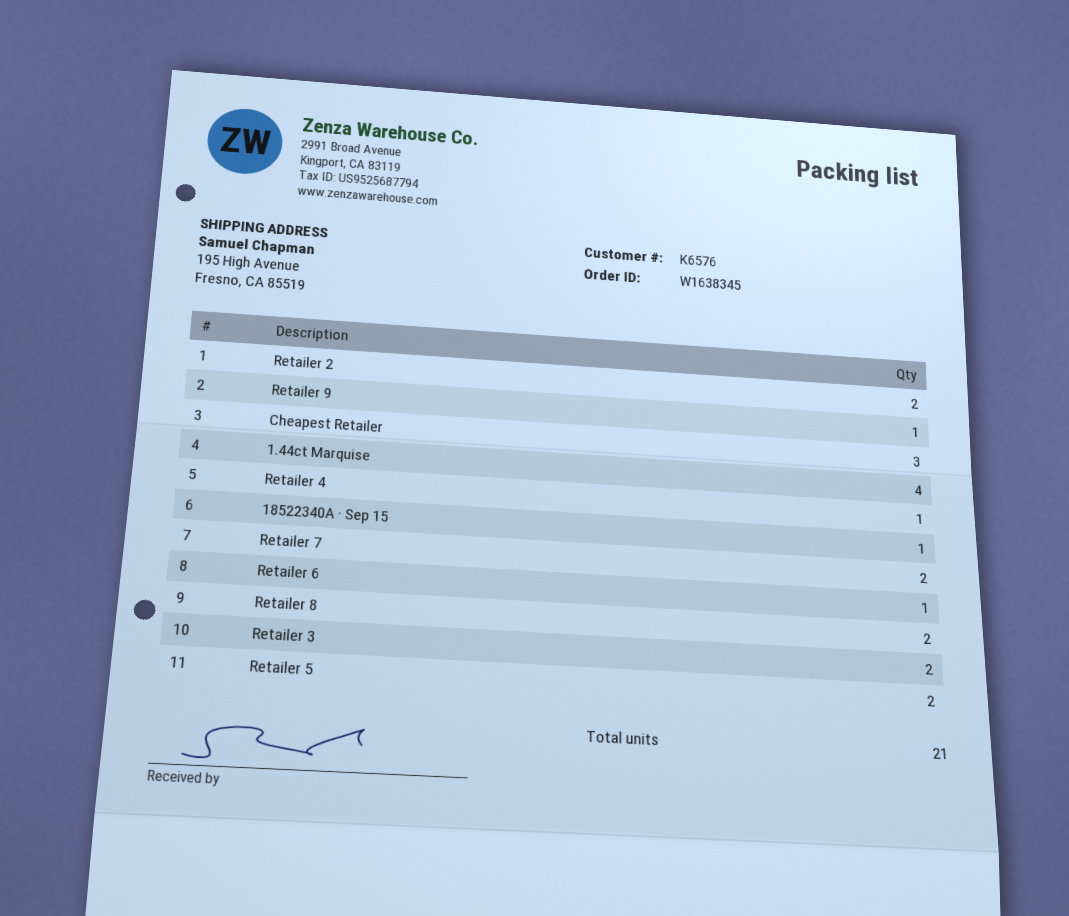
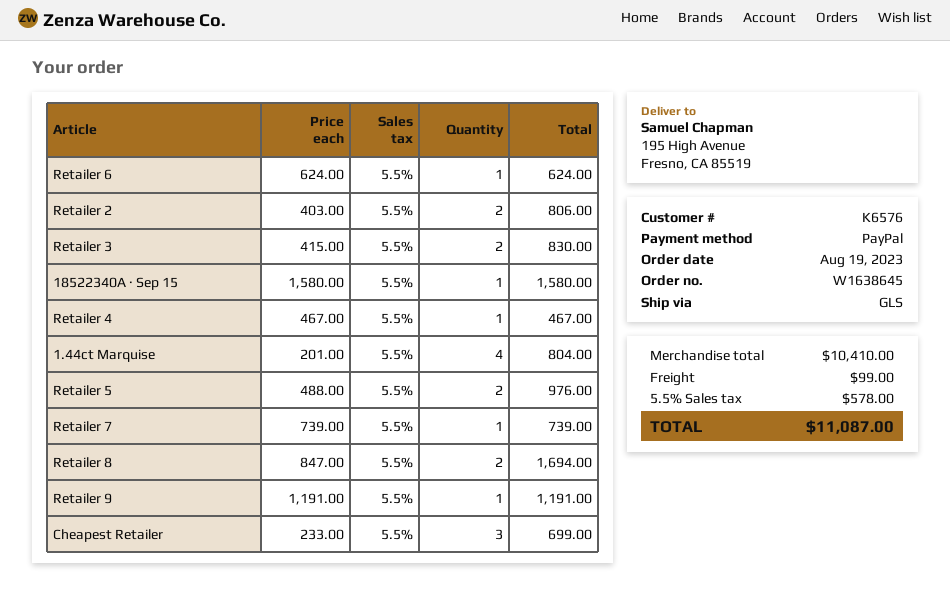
order number: W1638345 -> W1638645
Retailer 7: 2 -> 1

